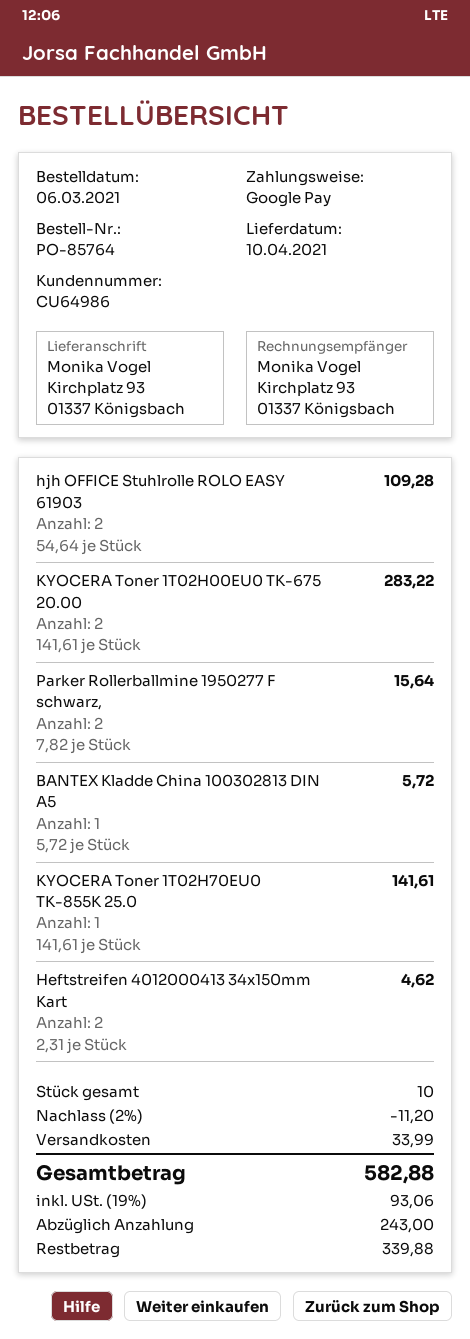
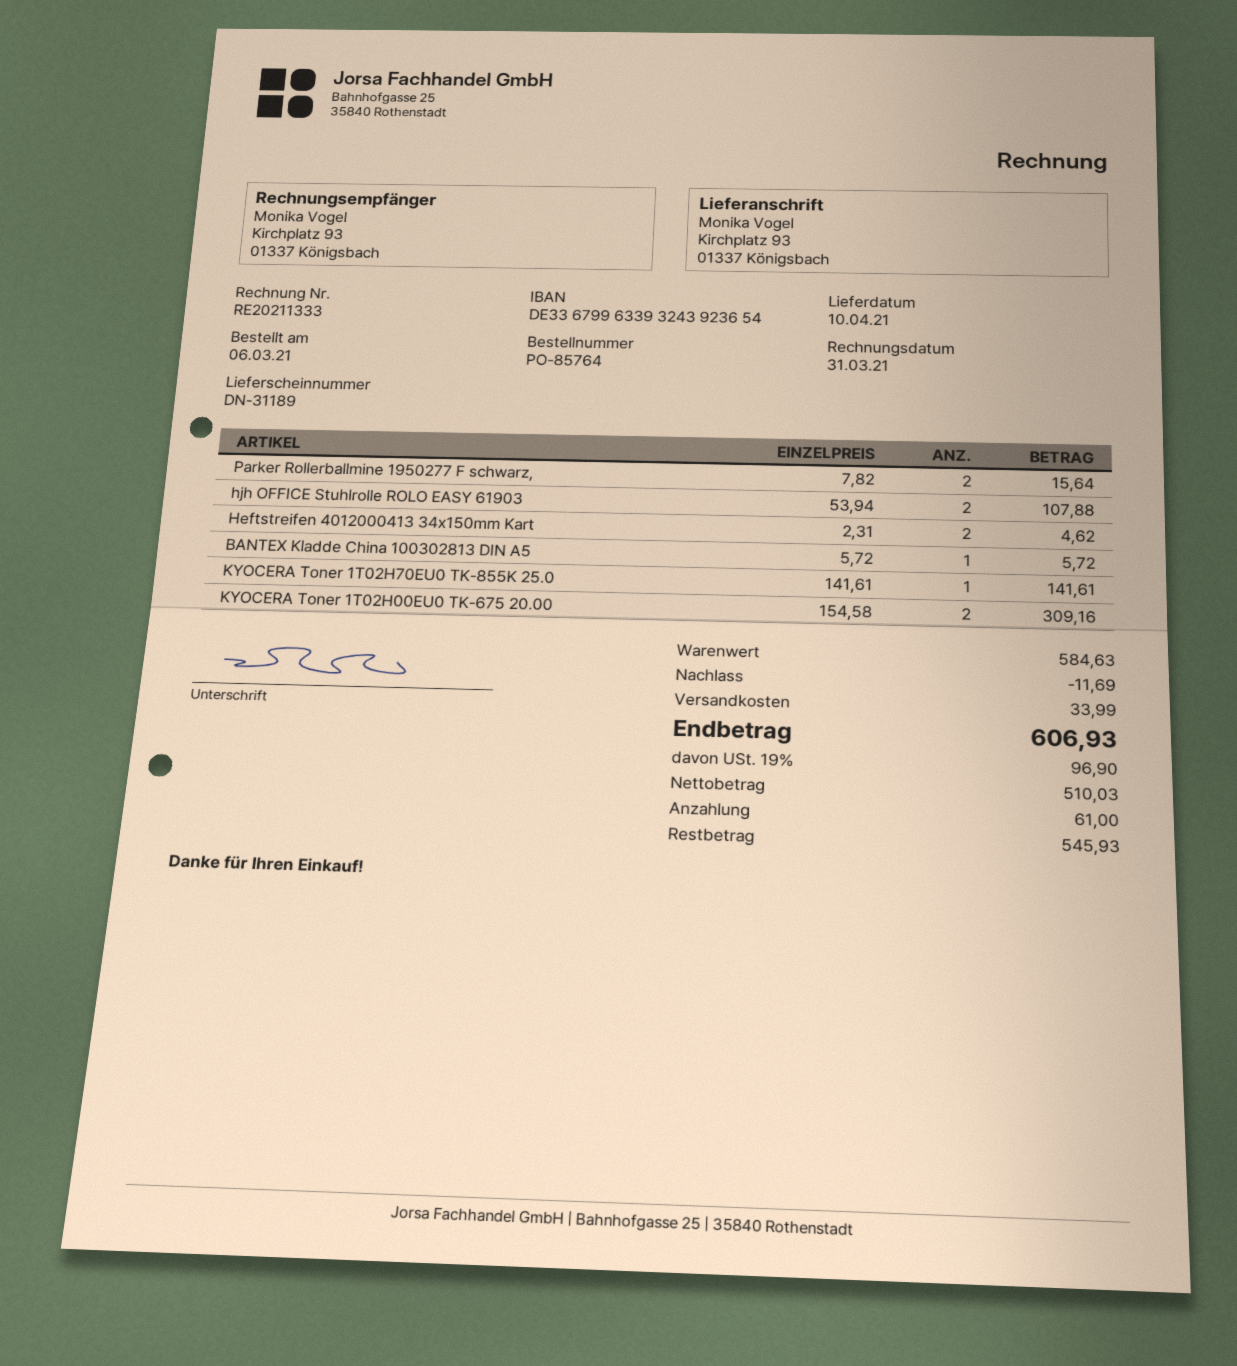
hjh OFFICE Stuhlrolle ROLO EASY 61903: 2 x 54.64 = 109.28 -> 2 x 53.94 = 107.88
KYOCERA Toner 1T02H00EU0 TK-675 20.00: 2 x 141.61 = 283.22 -> 2 x 154.58 = 309.16
discount: 11.20 -> 11.69
tax: 19% = 93.06 -> 19% = 96.90
total: 582.88 -> 606.93
deposit: 243.00 -> 61.00
balance: 339.88 -> 545.93

